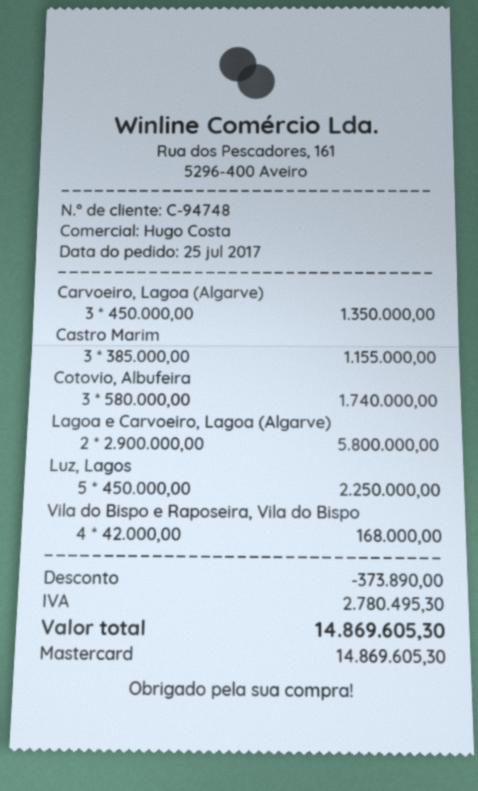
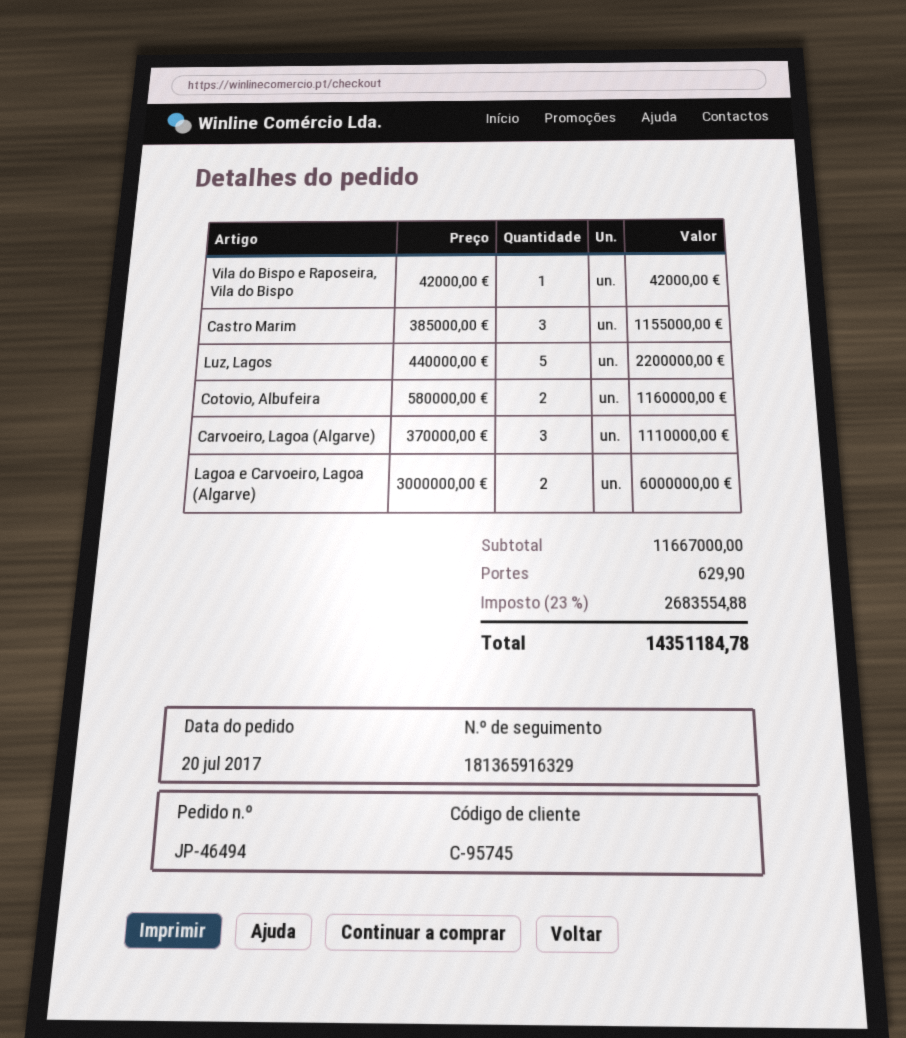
order date: 2017-07-25 -> 2017-07-20
customer number: C-94748 -> C-95745
Carvoeiro, Lagoa (Algarve): 3 x 450000.00 = 1350000.00 -> 3 x 370000.00 = 1110000.00
Cotovio, Albufeira: 3 x 580000.00 = 1740000.00 -> 2 x 580000.00 = 1160000.00
Lagoa e Carvoeiro, Lagoa (Algarve): 2 x 2900000.00 = 5800000.00 -> 2 x 3000000.00 = 6000000.00
Luz, Lagos: 5 x 450000.00 = 2250000.00 -> 5 x 440000.00 = 2200000.00
Vila do Bispo e Raposeira, Vila do Bispo: 4 x 42000.00 = 168000.00 -> 1 x 42000.00 = 42000.00
discount: 373890.00 -> none
shipping: none -> 629.90
tax: 2780495.30 -> 2683554.88
total: 14869605.30 -> 14351184.78

